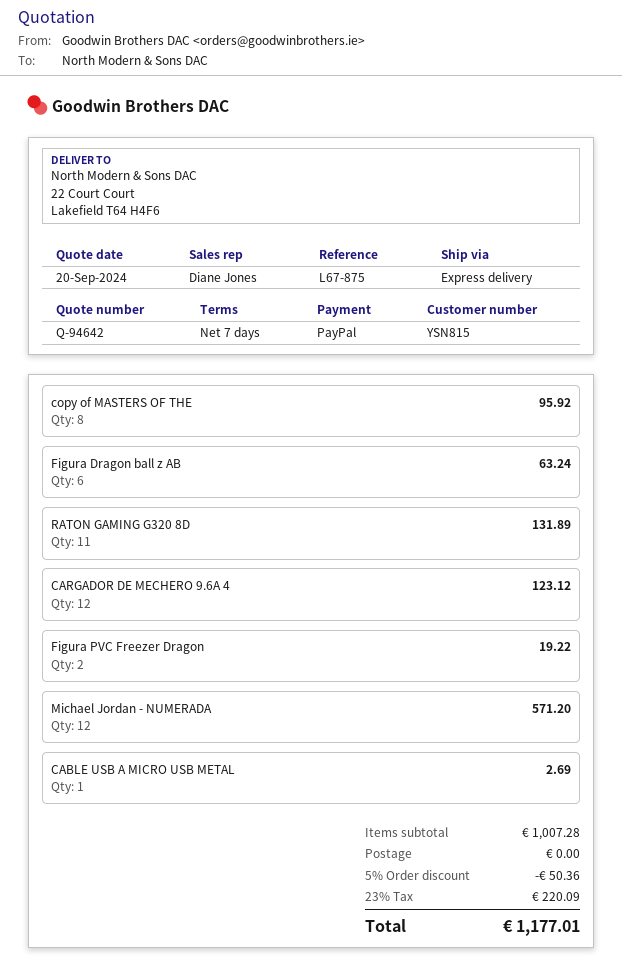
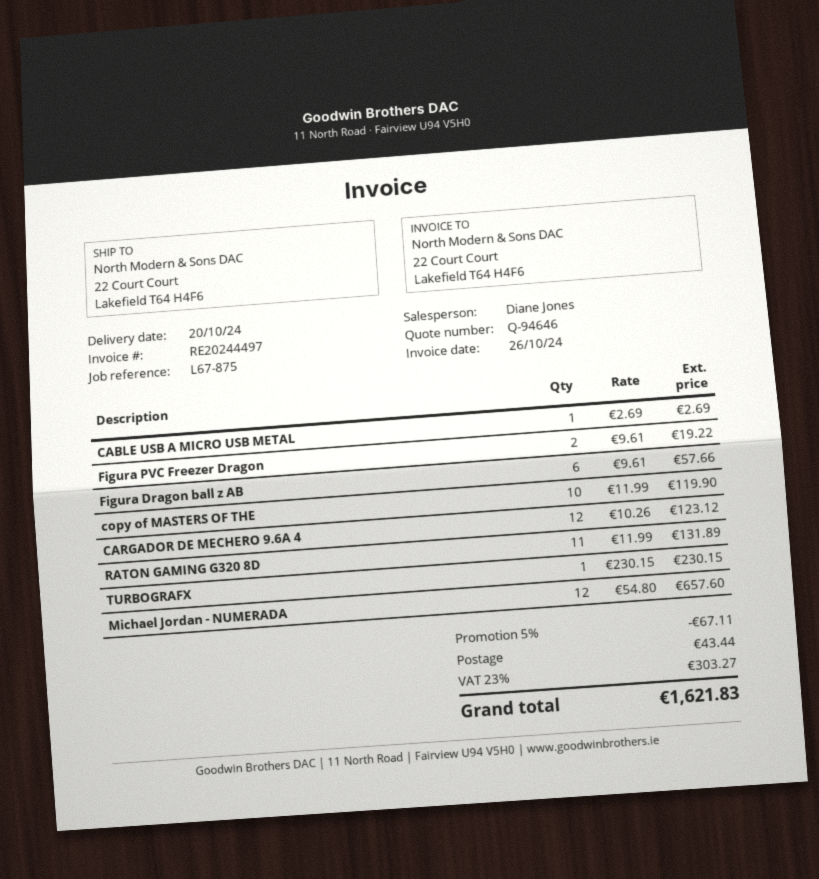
quote number: Q-94642 -> Q-94646
copy of MASTERS OF THE: 8 for 95.92 -> 10 for 119.90
Figura Dragon ball z AB: 6 for 63.24 -> 6 for 57.66
Michael Jordan - NUMERADA: 12 for 571.20 -> 12 for 657.60
TURBOGRAFX: none -> 1 for 230.15
discount: 5% = 50.36 -> 5% = 67.11
shipping: 0.00 -> 43.44
tax: 23% = 220.09 -> 23% = 303.27
total: 1177.01 -> 1621.83

